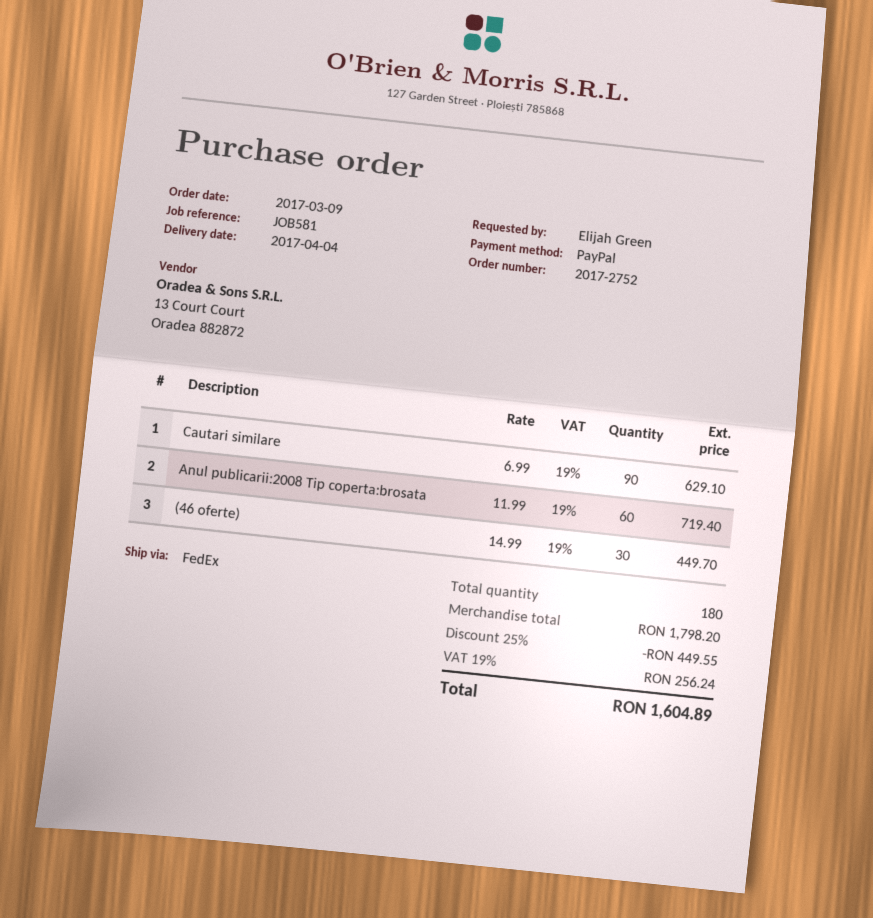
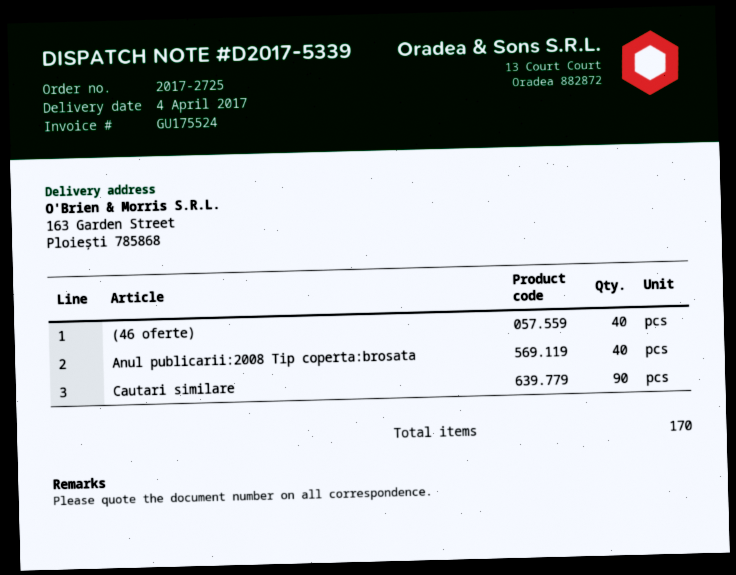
order number: 2017-2752 -> 2017-2725
Anul publicarii:2008 Tip coperta:brosata: 60 -> 40
(46 oferte): 30 -> 40
total quantity: 180 -> 170

